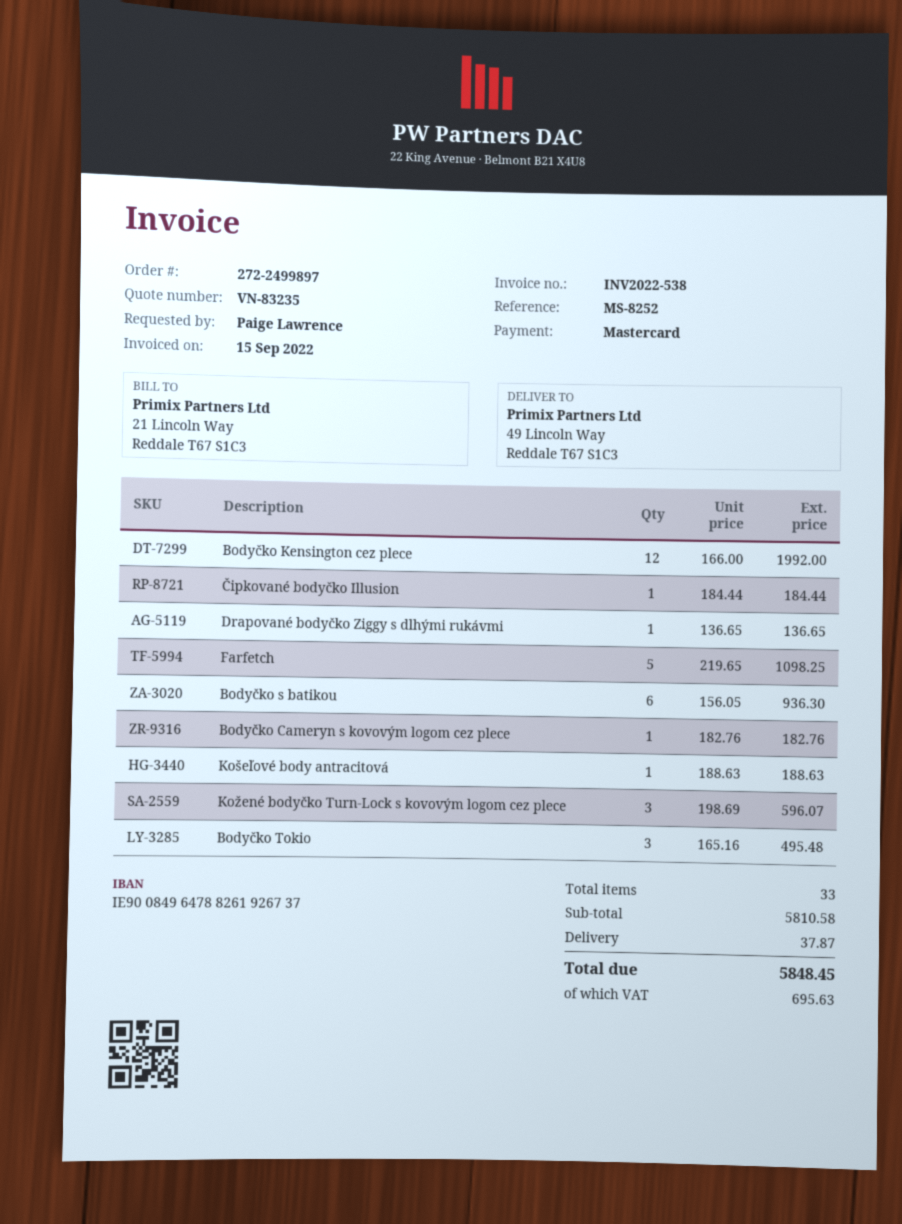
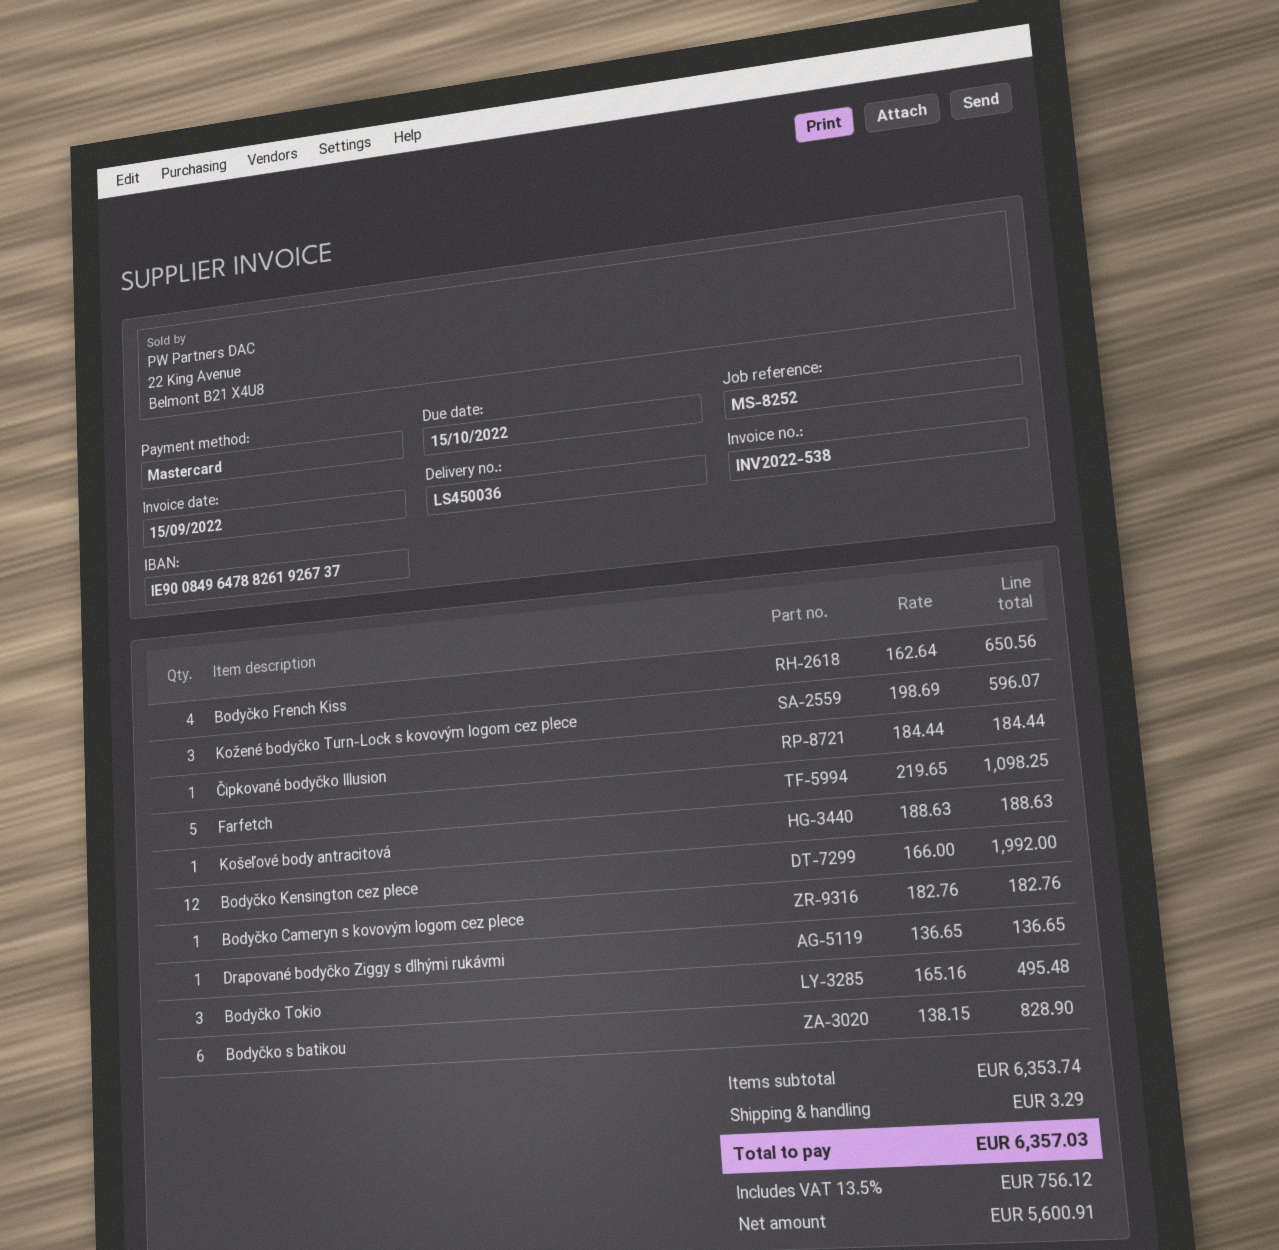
Bodyčko s batikou: 6 x 156.05 = 936.30 -> 6 x 138.15 = 828.90
Bodyčko French Kiss: none -> 4 x 162.64 = 650.56
subtotal: 5810.58 -> 6353.74
shipping: 37.87 -> 3.29
tax: 695.63 -> 756.12
total: 5848.45 -> 6357.03

